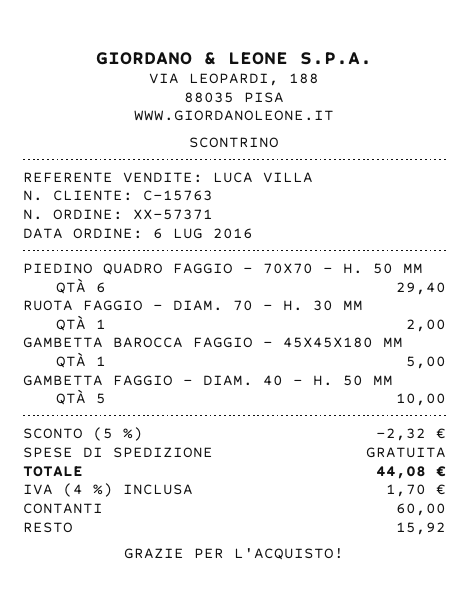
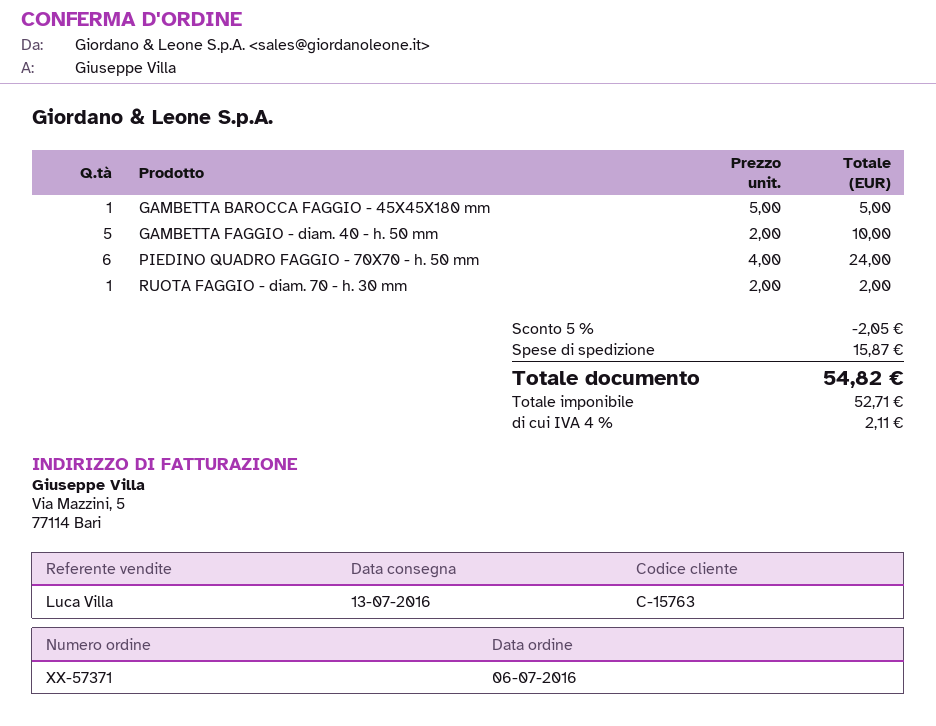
PIEDINO QUADRO FAGGIO - 70X70 - H. 50 MM: 6 for 29.40 -> 6 for 24.00
discount: 5% = 2.32 -> 5% = 2.05
shipping: 0.00 -> 15.87
tax: 4% = 1.70 -> 4% = 2.11
total: 44.08 -> 54.82

